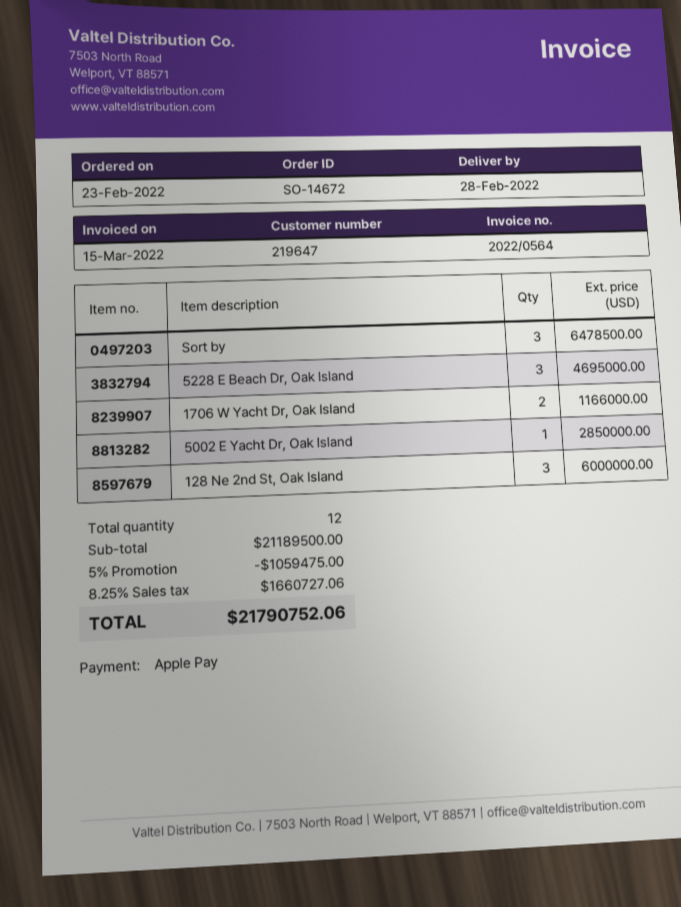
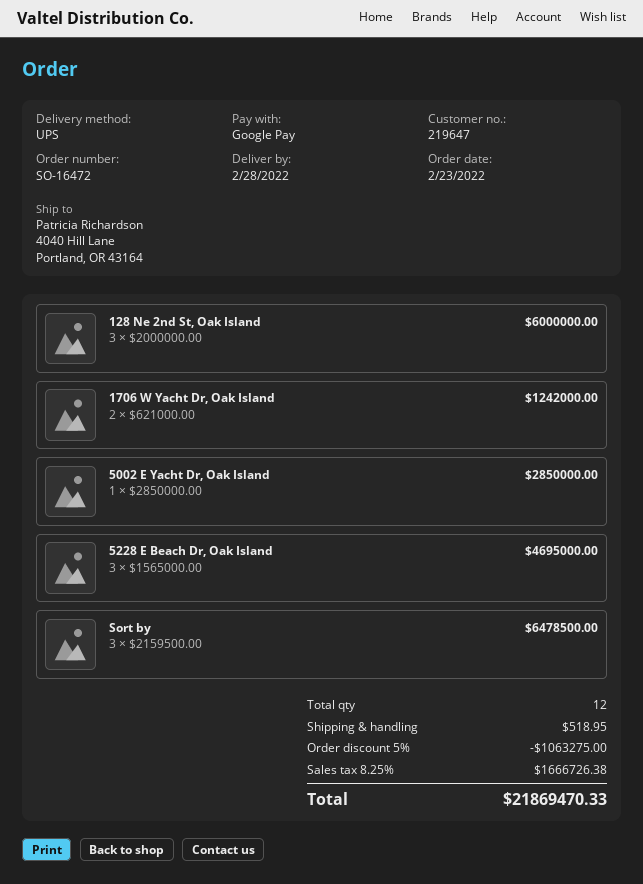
order number: SO-14672 -> SO-16472
payment method: Apple Pay -> Google Pay
1706 W Yacht Dr, Oak Island: 2 for 1166000.00 -> 2 for 1242000.00
discount: 5% = 1059475.00 -> 5% = 1063275.00
shipping: none -> 518.95
tax: 8.25% = 1660727.06 -> 8.25% = 1666726.38
total: 21790752.06 -> 21869470.33

